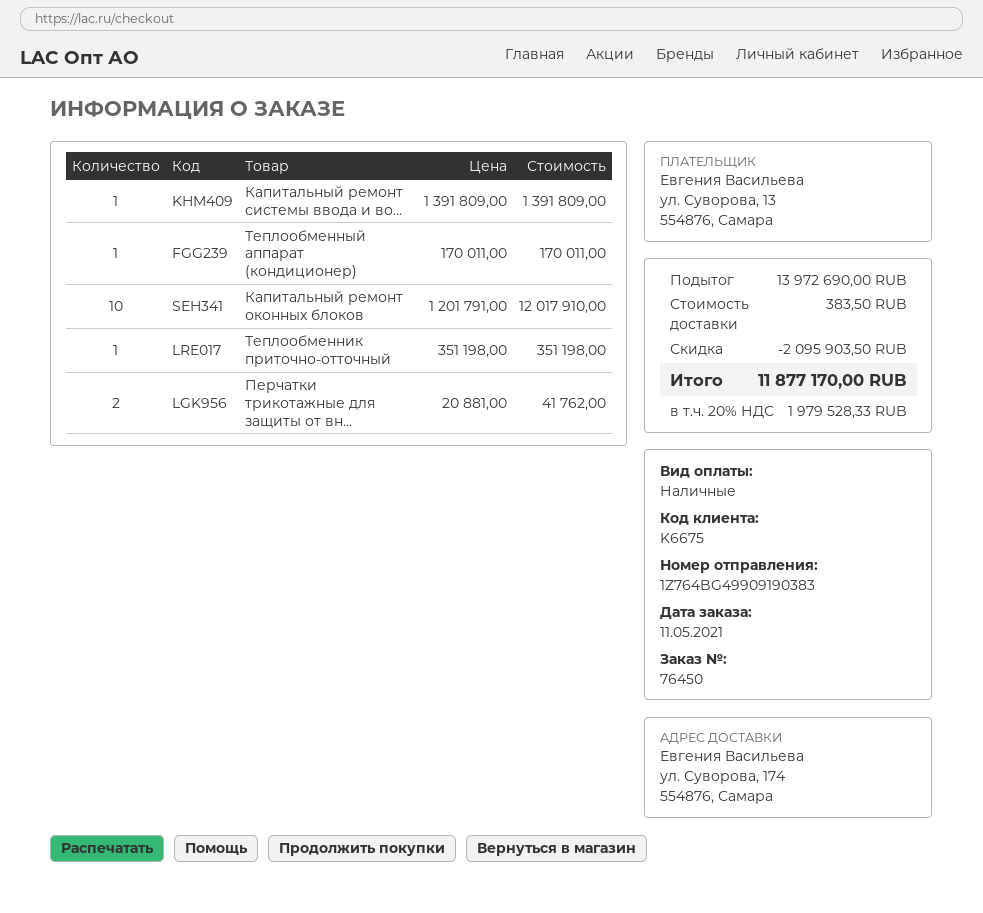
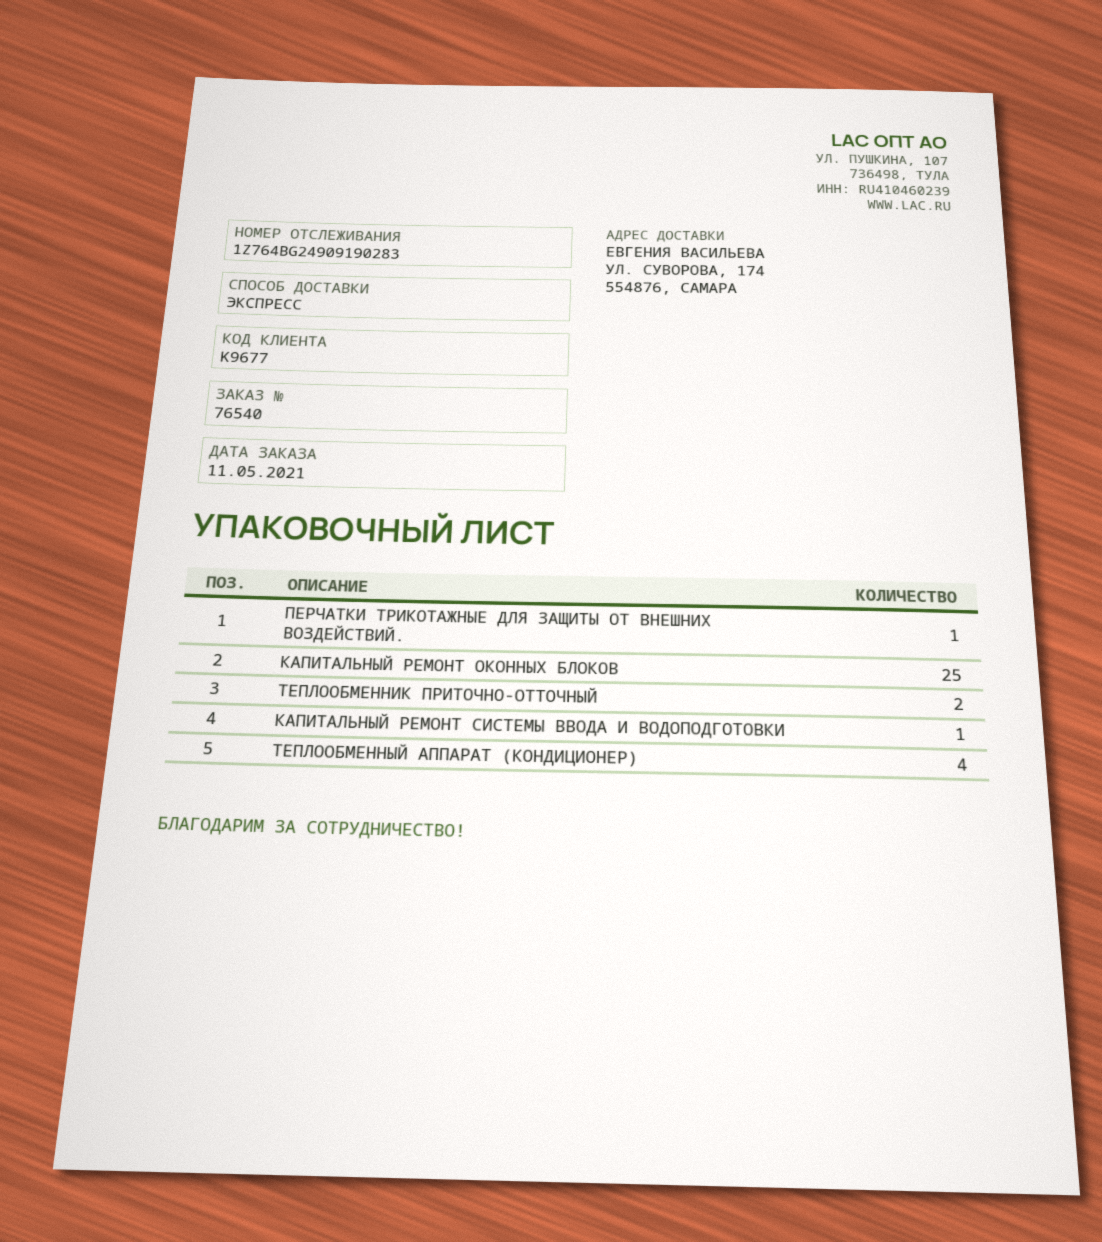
order number: 76450 -> 76540
customer number: K6675 -> K9677
tracking number: 1Z764BG49909190383 -> 1Z764BG24909190283
Теплообменный аппарат (кондиционер): 1 -> 4
Капитальный ремонт оконных блоков: 10 -> 25
Теплообменник приточно-отточный: 1 -> 2
Перчатки трикотажные для защиты от вн...: 2 -> 1

